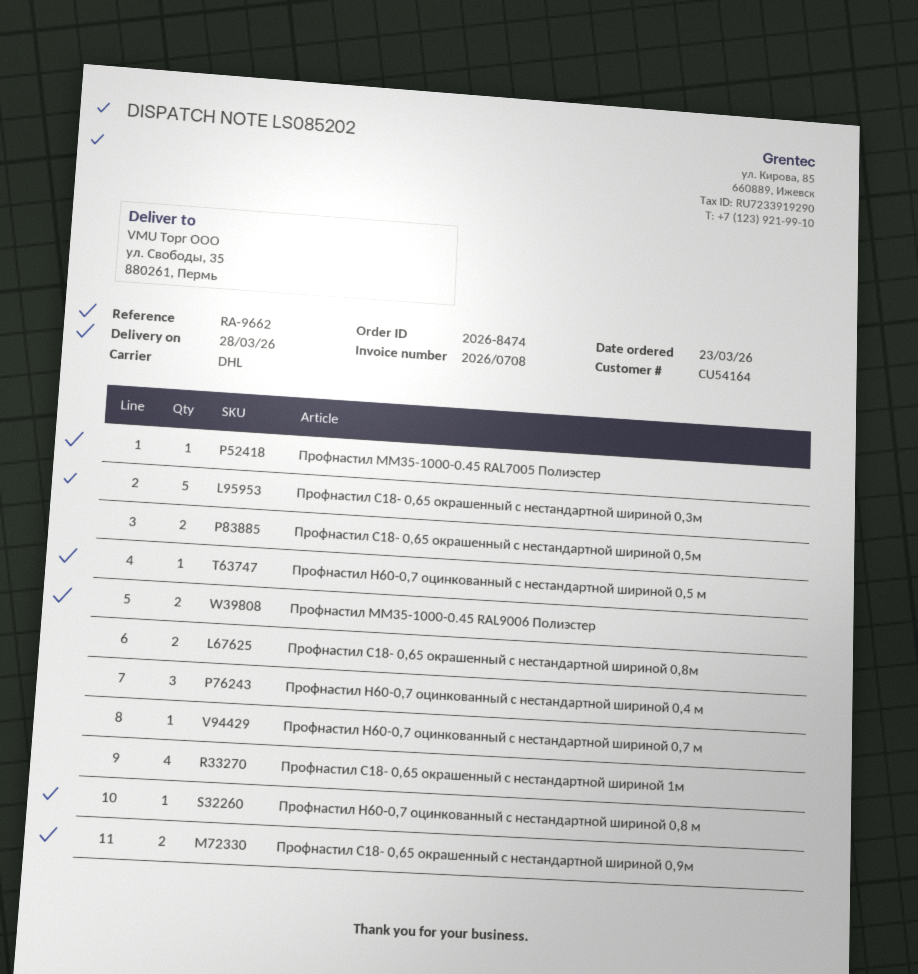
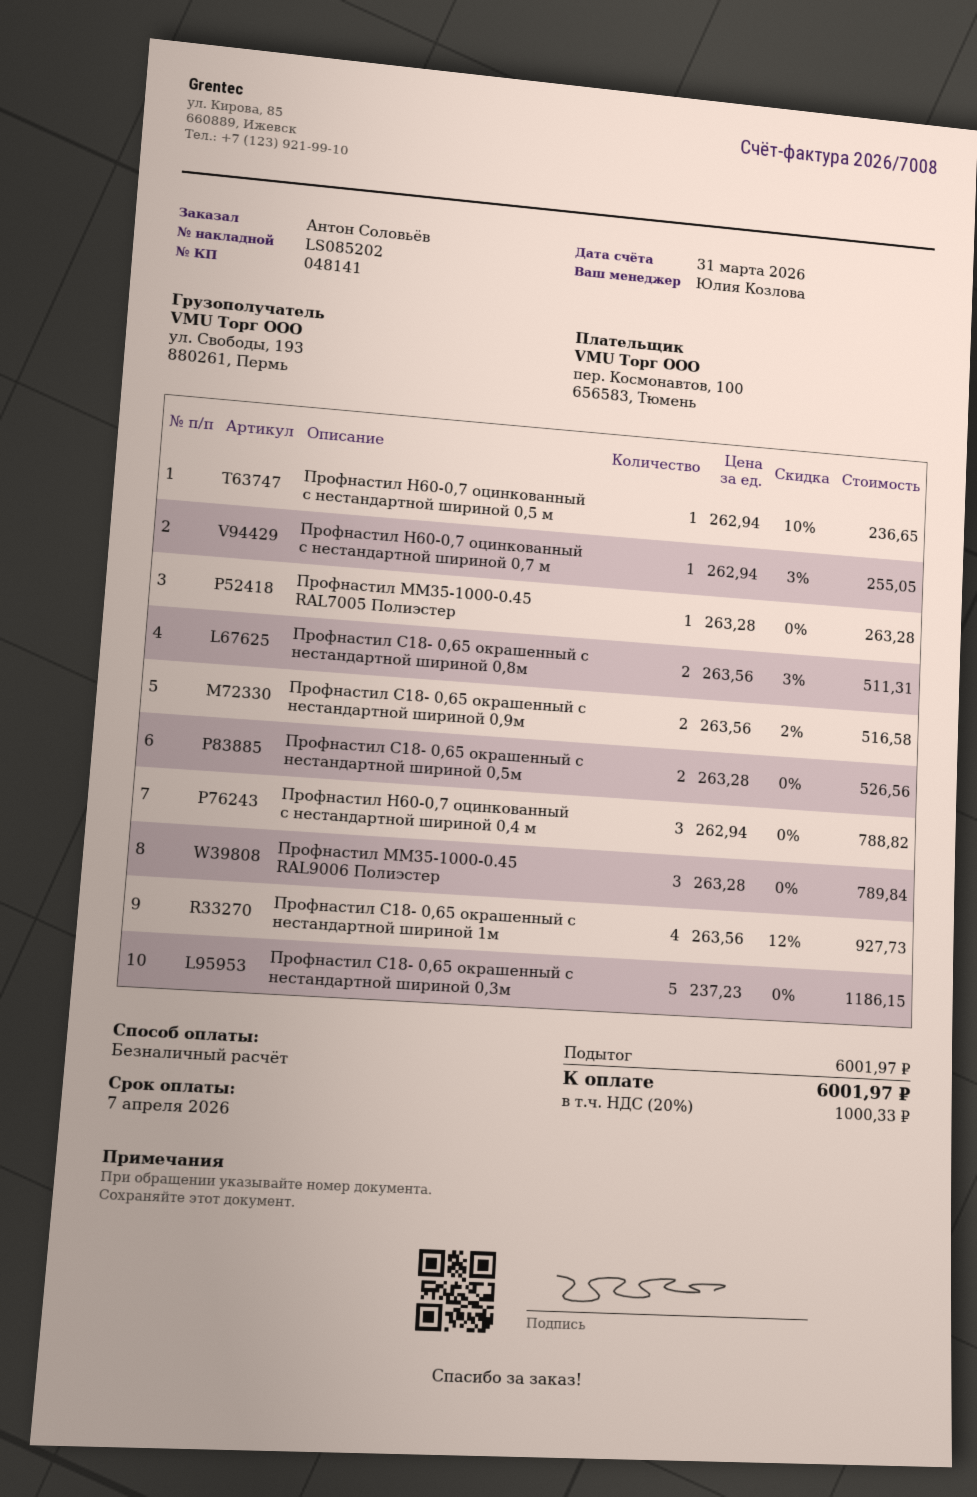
invoice number: 2026/0708 -> 2026/7008
ship to: ул. Свободы, 35, 880261, Пермь -> ул. Свободы, 193, 880261, Пермь
Профнастил ММ35-1000-0.45 RAL9006 Полиэстер: 2 -> 3
Профнастил Н60-0,7 оцинкованный с нестандартной шириной 0,8 м: 1 -> none

